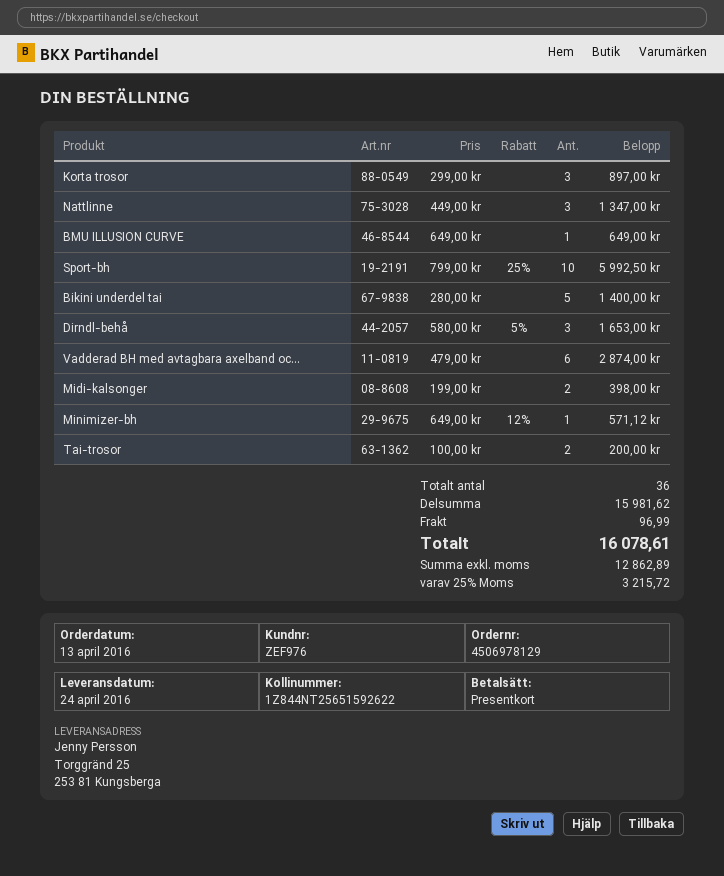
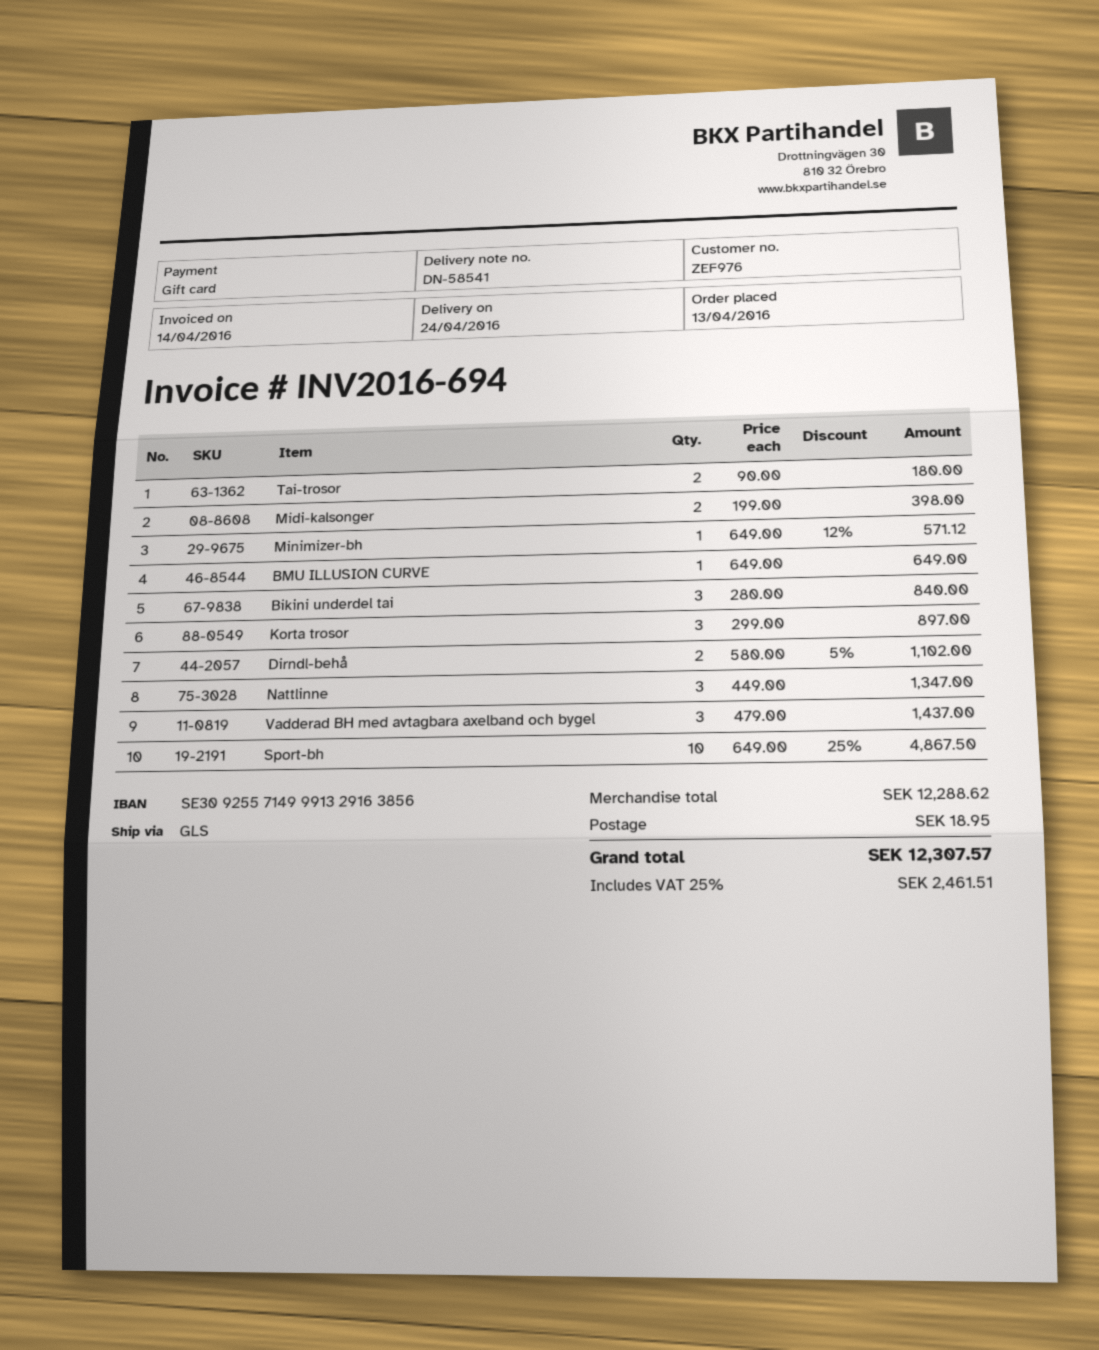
Sport-bh: 10 x 799.00 - 25% = 5992.50 -> 10 x 649.00 - 25% = 4867.50
Bikini underdel tai: 5 x 280.00 = 1400.00 -> 3 x 280.00 = 840.00
Dirndl-behå: 3 x 580.00 - 5% = 1653.00 -> 2 x 580.00 - 5% = 1102.00
Vadderad BH med avtagbara axelband oc...: 6 x 479.00 = 2874.00 -> 3 x 479.00 = 1437.00
Tai-trosor: 2 x 100.00 = 200.00 -> 2 x 90.00 = 180.00
subtotal: 15981.62 -> 12288.62
shipping: 96.99 -> 18.95
tax: 25% = 3215.72 -> 25% = 2461.51
total: 16078.61 -> 12307.57

